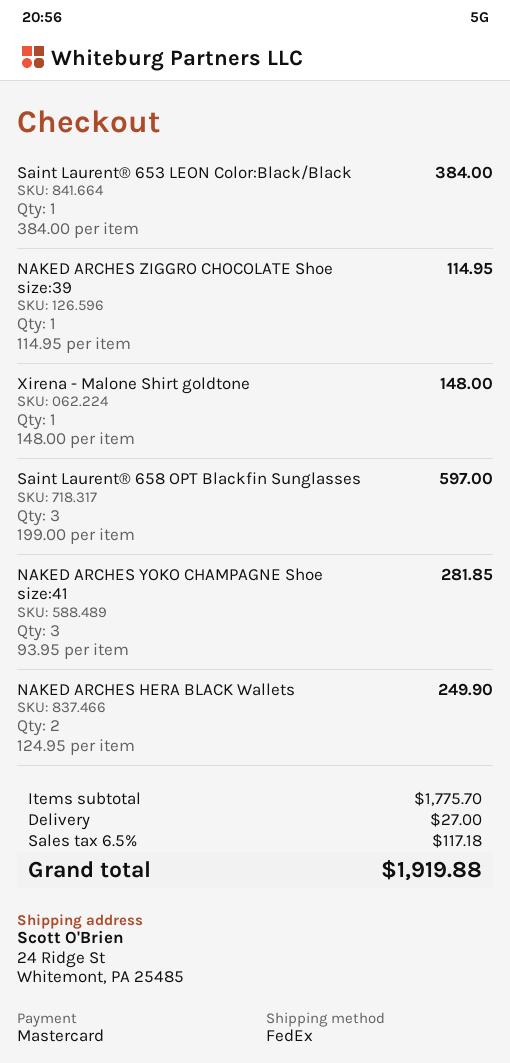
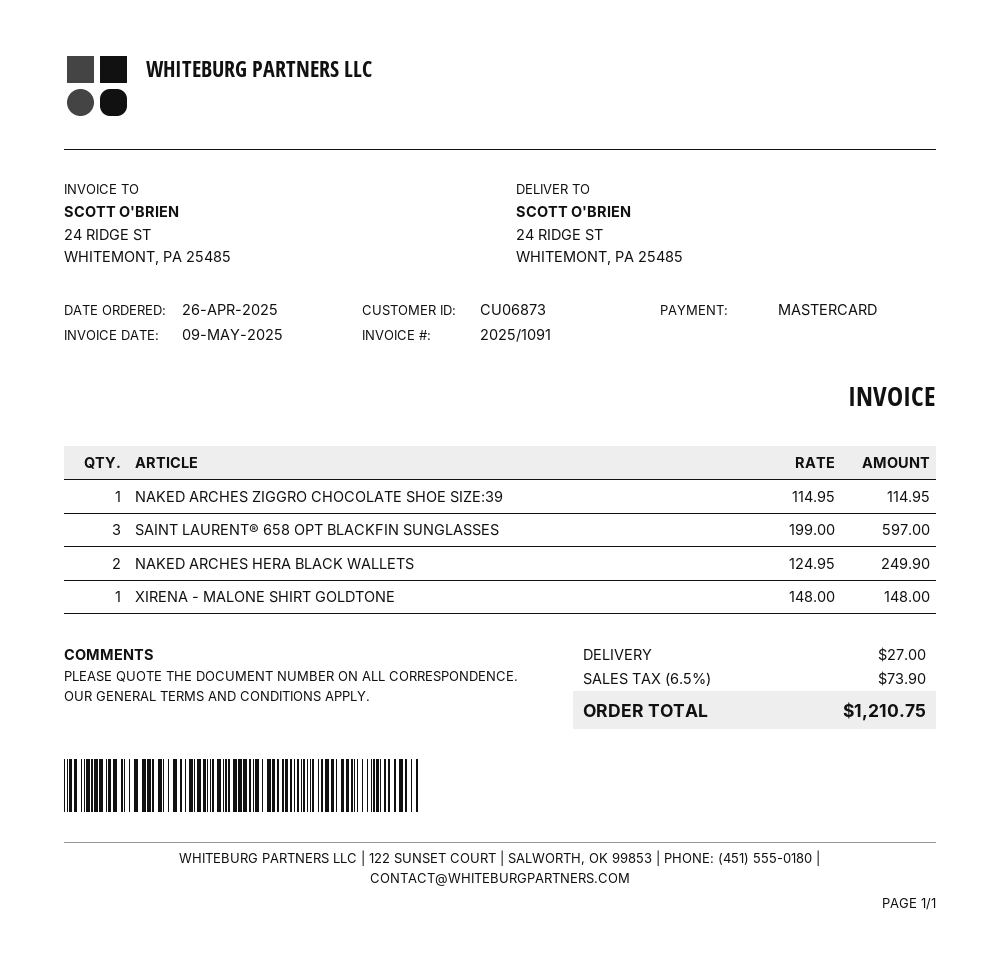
Saint Laurent® 653 LEON Color:Black/Black: 1 x 384.00 = 384.00 -> none
NAKED ARCHES YOKO CHAMPAGNE Shoe size:41: 3 x 93.95 = 281.85 -> none
tax: 6.5% = 117.18 -> 6.5% = 73.90
total: 1919.88 -> 1210.75

